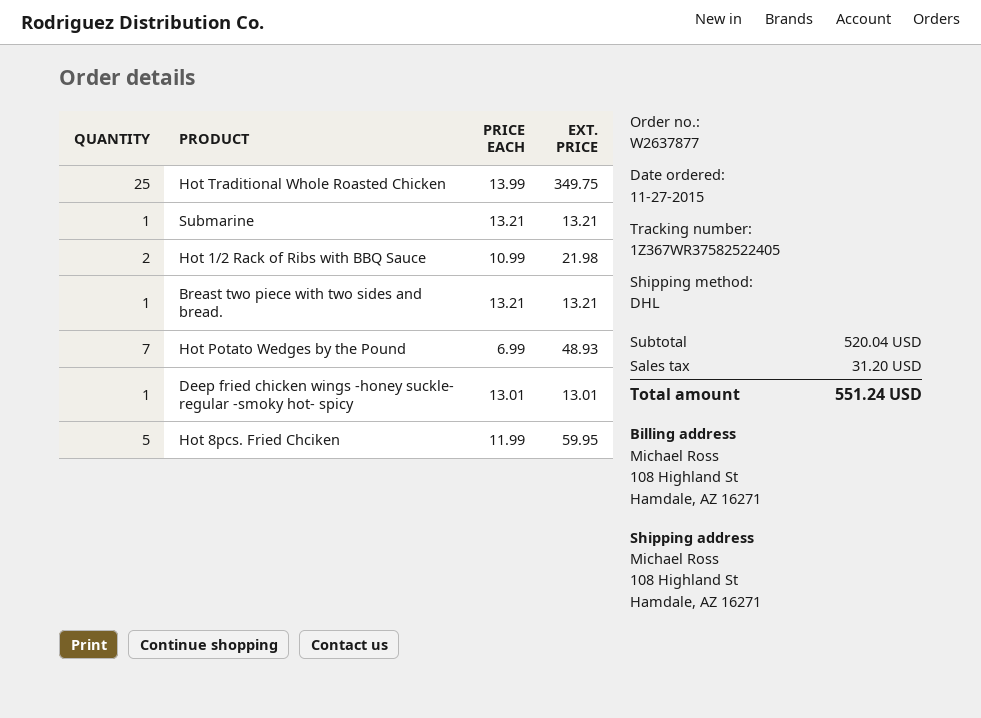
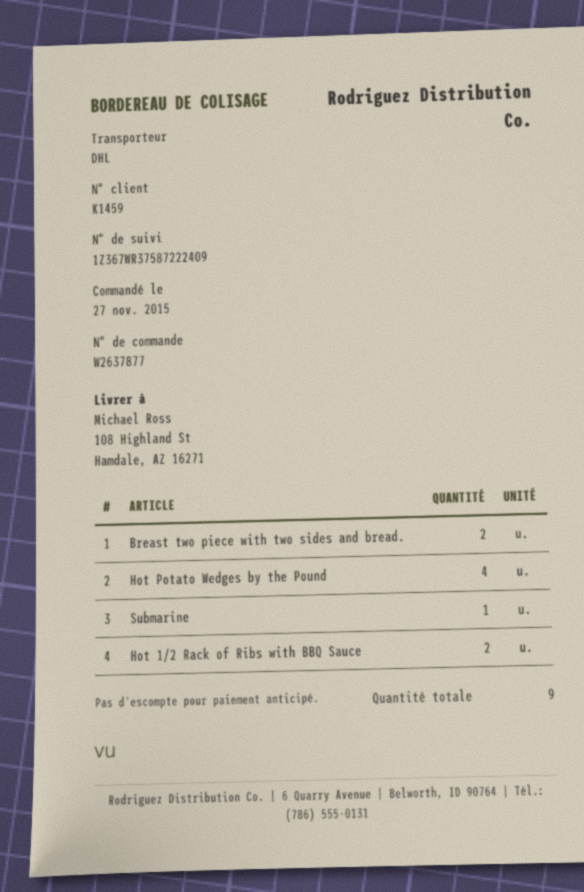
tracking number: 1Z367WR37582522405 -> 1Z367WR37587222409
Hot Traditional Whole Roasted Chicken: 25 -> none
Breast two piece with two sides and bread.: 1 -> 2
Hot Potato Wedges by the Pound: 7 -> 4
Deep fried chicken wings -honey suckle- regular -smoky hot- spicy: 1 -> none
Hot 8pcs. Fried Chciken: 5 -> none

